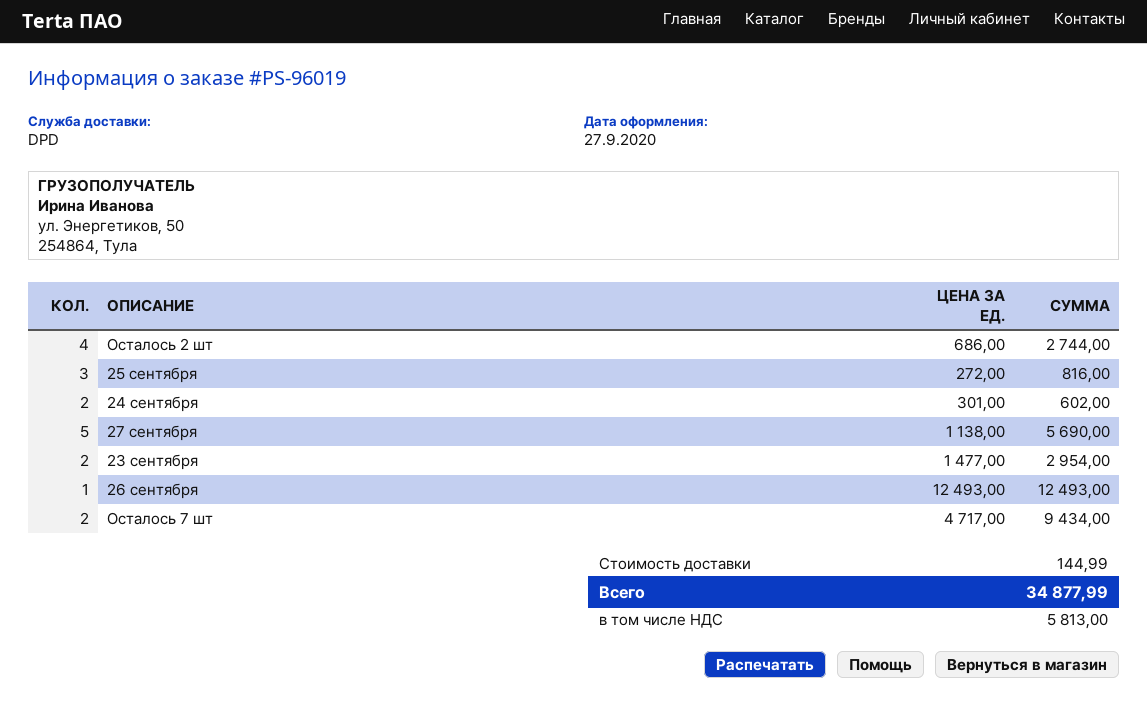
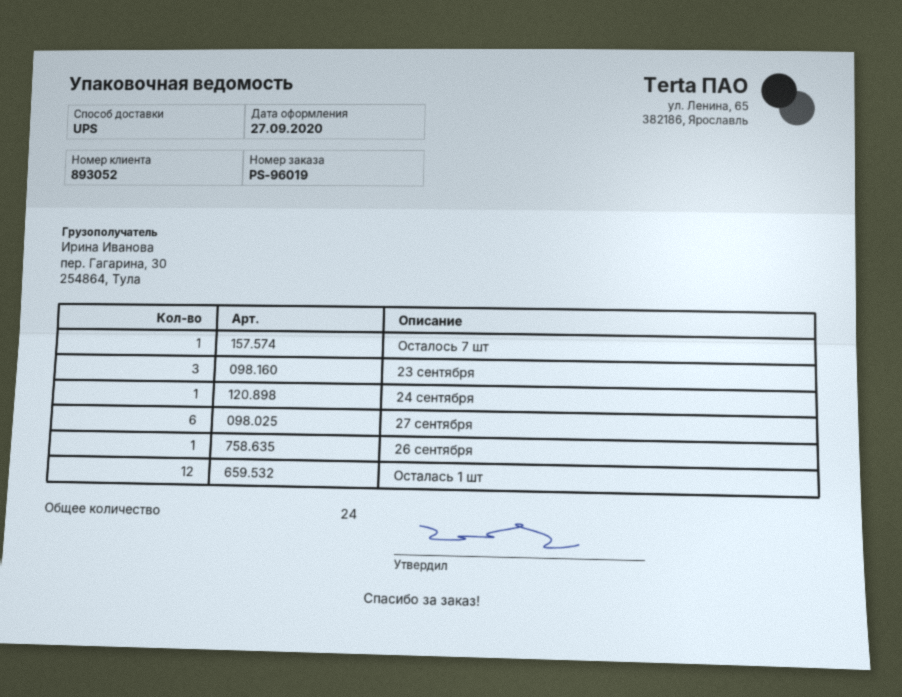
shipping method: DPD -> UPS
ship to: ул. Энергетиков, 50, 254864, Тула -> пер. Гагарина, 30, 254864, Тула
Осталось 2 шт: 4 -> none
25 сентября: 3 -> none
24 сентября: 2 -> 1
27 сентября: 5 -> 6
23 сентября: 2 -> 3
Осталось 7 шт: 2 -> 1
Осталась 1 шт: none -> 12

